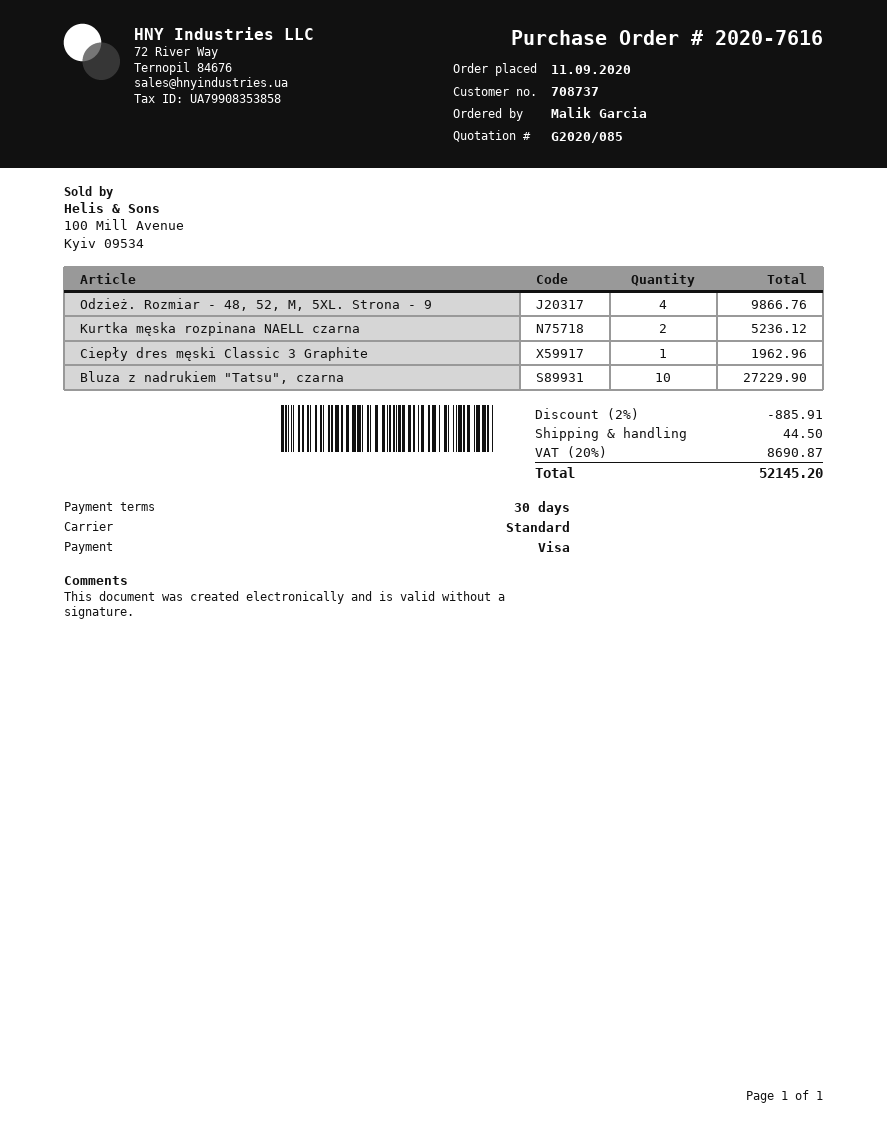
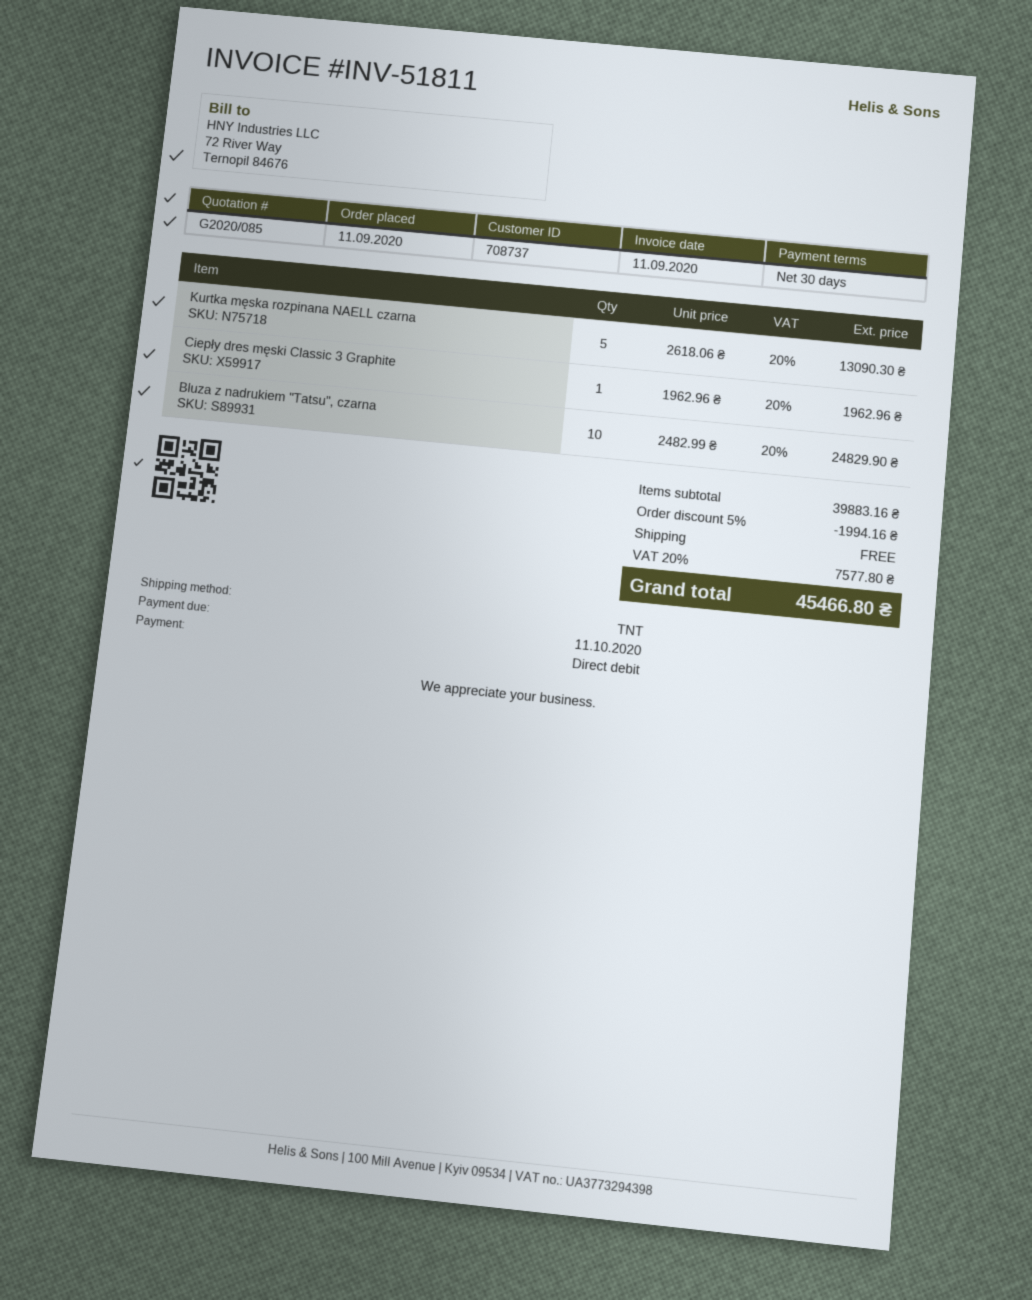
payment method: Visa -> direct debit
shipping method: standard -> TNT
Odzież. Rozmiar - 48, 52, M, 5XL. Strona - 9: 4 for 9866.76 -> none
Kurtka męska rozpinana NAELL czarna: 2 for 5236.12 -> 5 for 13090.30
Bluza z nadrukiem "Tatsu", czarna: 10 for 27229.90 -> 10 for 24829.90
discount: 2% = 885.91 -> 5% = 1994.16
shipping: 44.50 -> 0.00
tax: 20% = 8690.87 -> 20% = 7577.80
total: 52145.20 -> 45466.80

